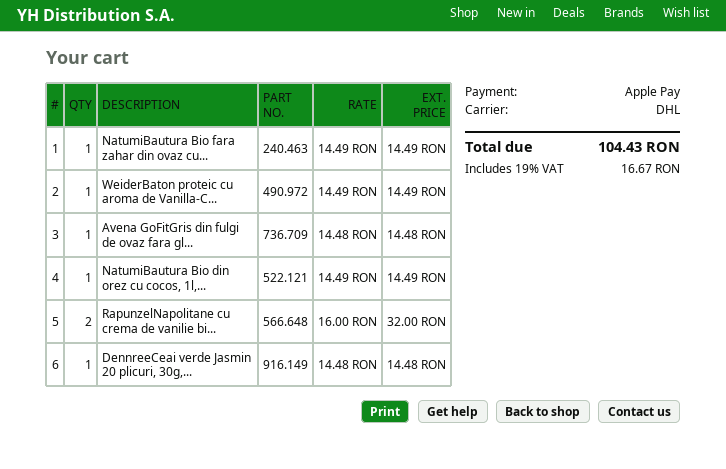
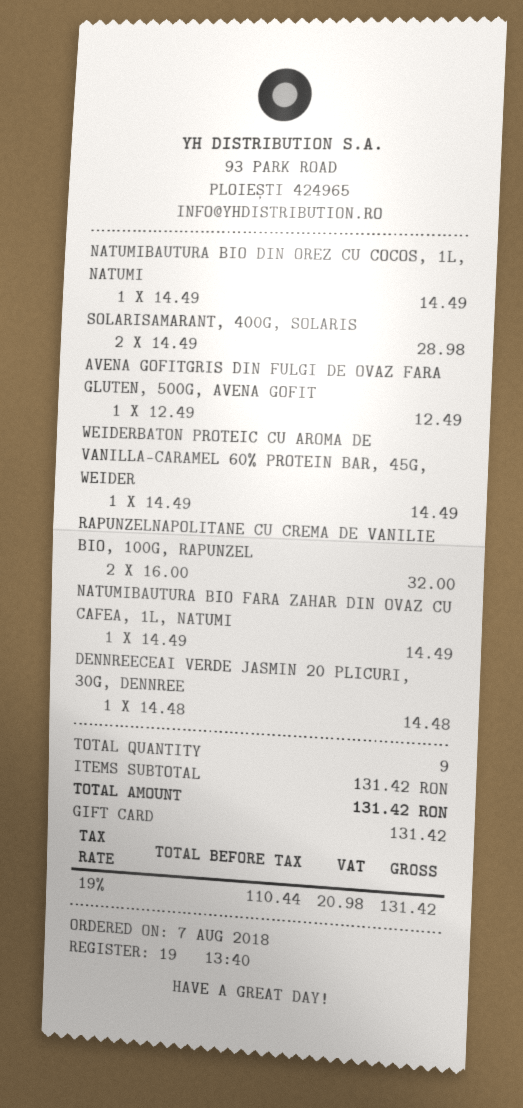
payment method: Apple Pay -> gift card
Avena GoFitGris din fulgi de ovaz fara gl...: 1 x 14.48 = 14.48 -> 1 x 12.49 = 12.49
SOLARISAMARANT, 400G, SOLARIS: none -> 2 x 14.49 = 28.98
tax: 19% = 16.67 -> 19% = 20.98
total: 104.43 -> 131.42

